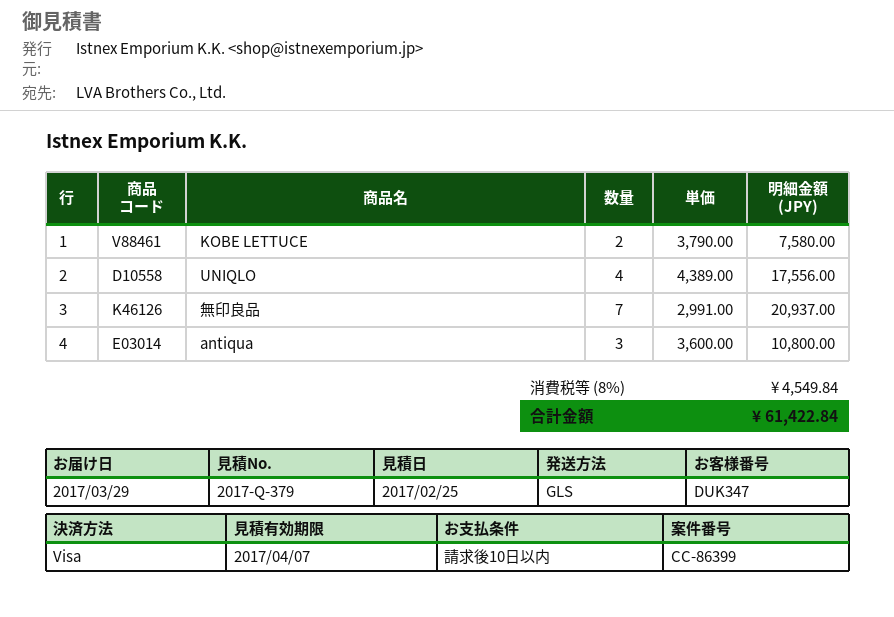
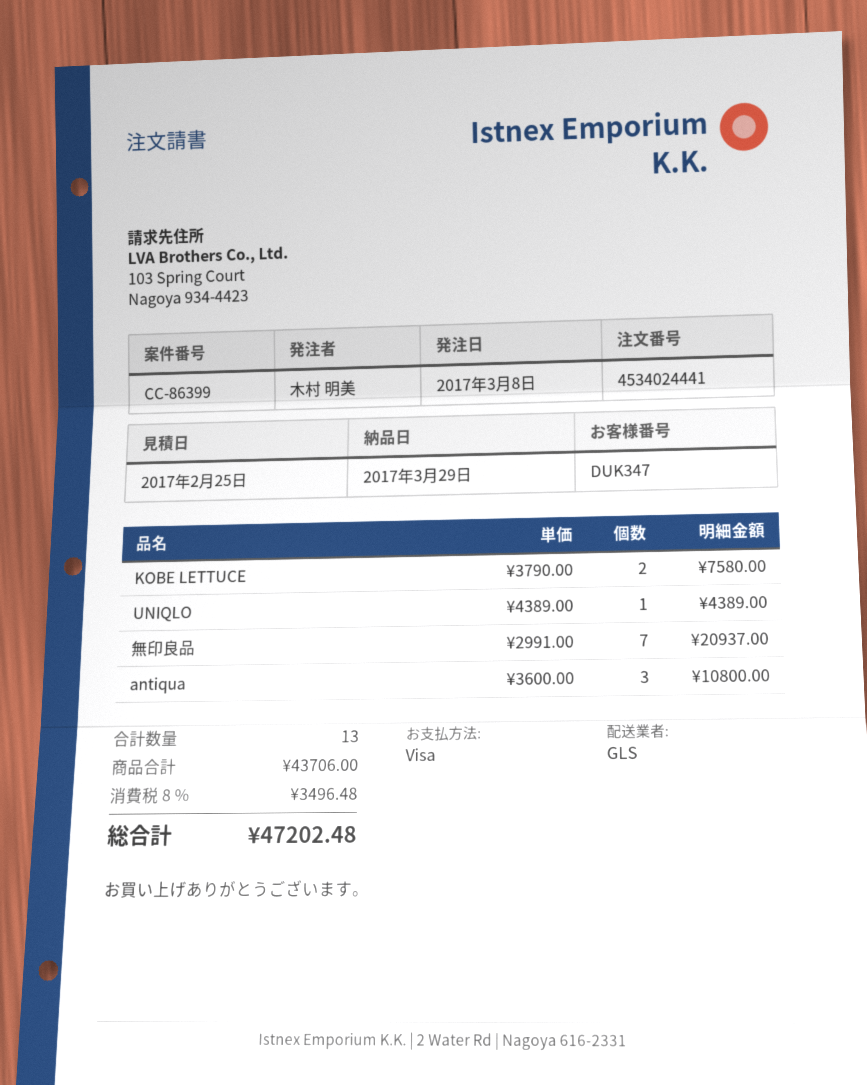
UNIQLO: 4 x 4389.00 = 17556.00 -> 1 x 4389.00 = 4389.00
tax: 8% = 4549.84 -> 8% = 3496.48
total: 61422.84 -> 47202.48

